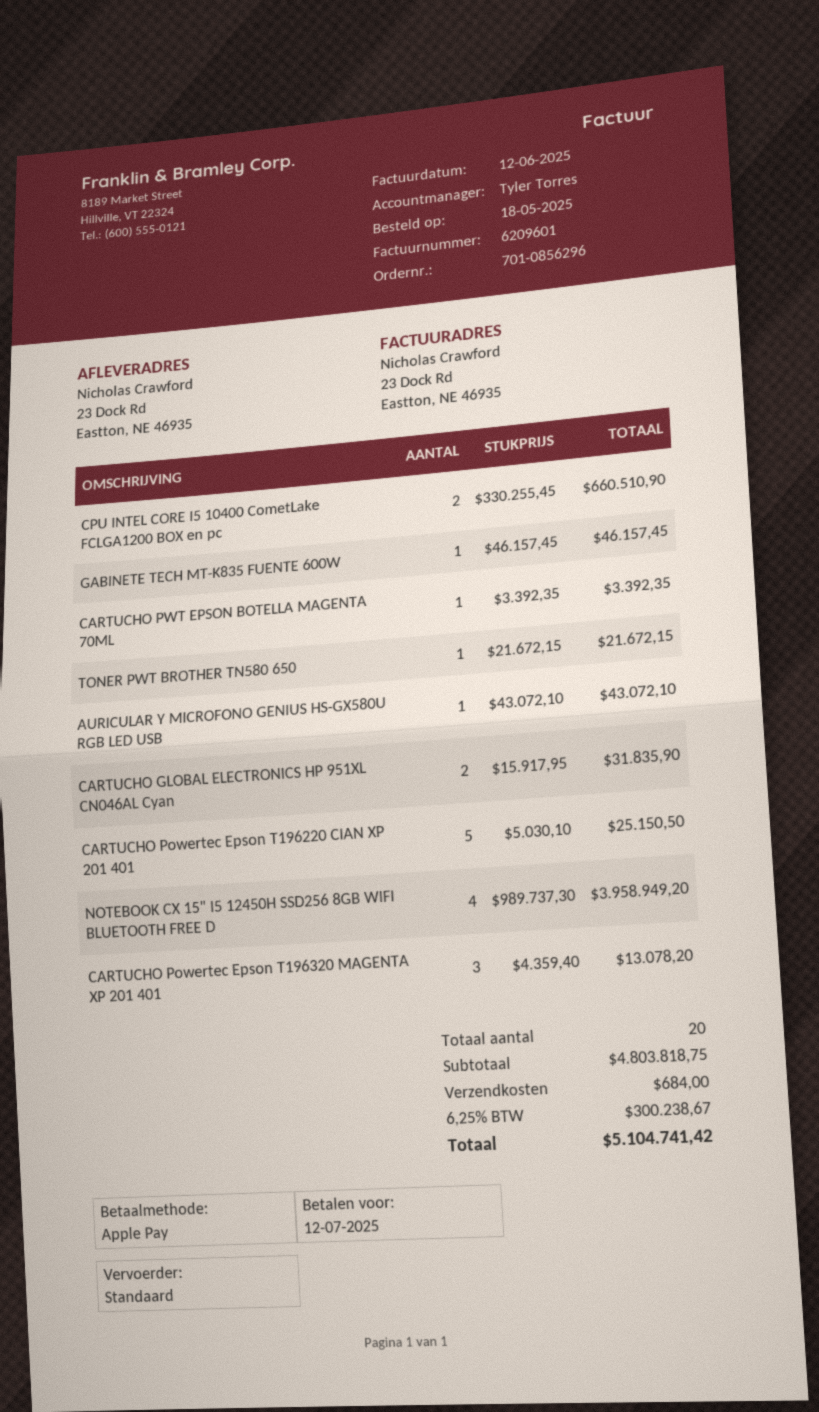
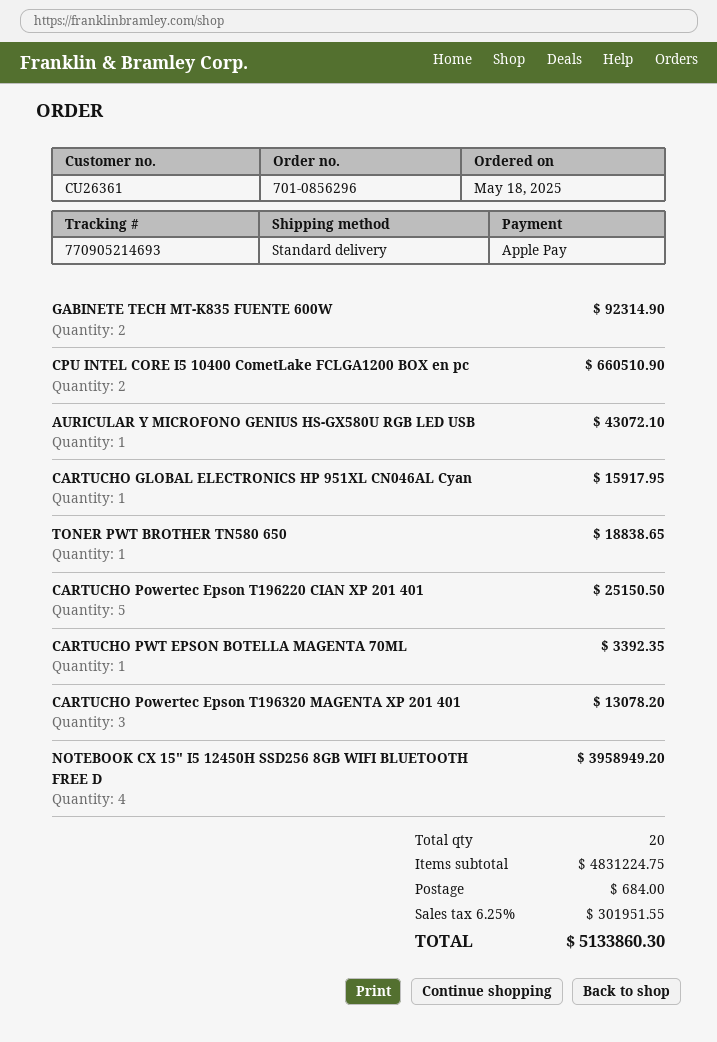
GABINETE TECH MT-K835 FUENTE 600W: 1 for 46157.45 -> 2 for 92314.90
TONER PWT BROTHER TN580 650: 1 for 21672.15 -> 1 for 18838.65
CARTUCHO GLOBAL ELECTRONICS HP 951XL CN046AL Cyan: 2 for 31835.90 -> 1 for 15917.95
subtotal: 4803818.75 -> 4831224.75
tax: 6.25% = 300238.67 -> 6.25% = 301951.55
total: 5104741.42 -> 5133860.30

